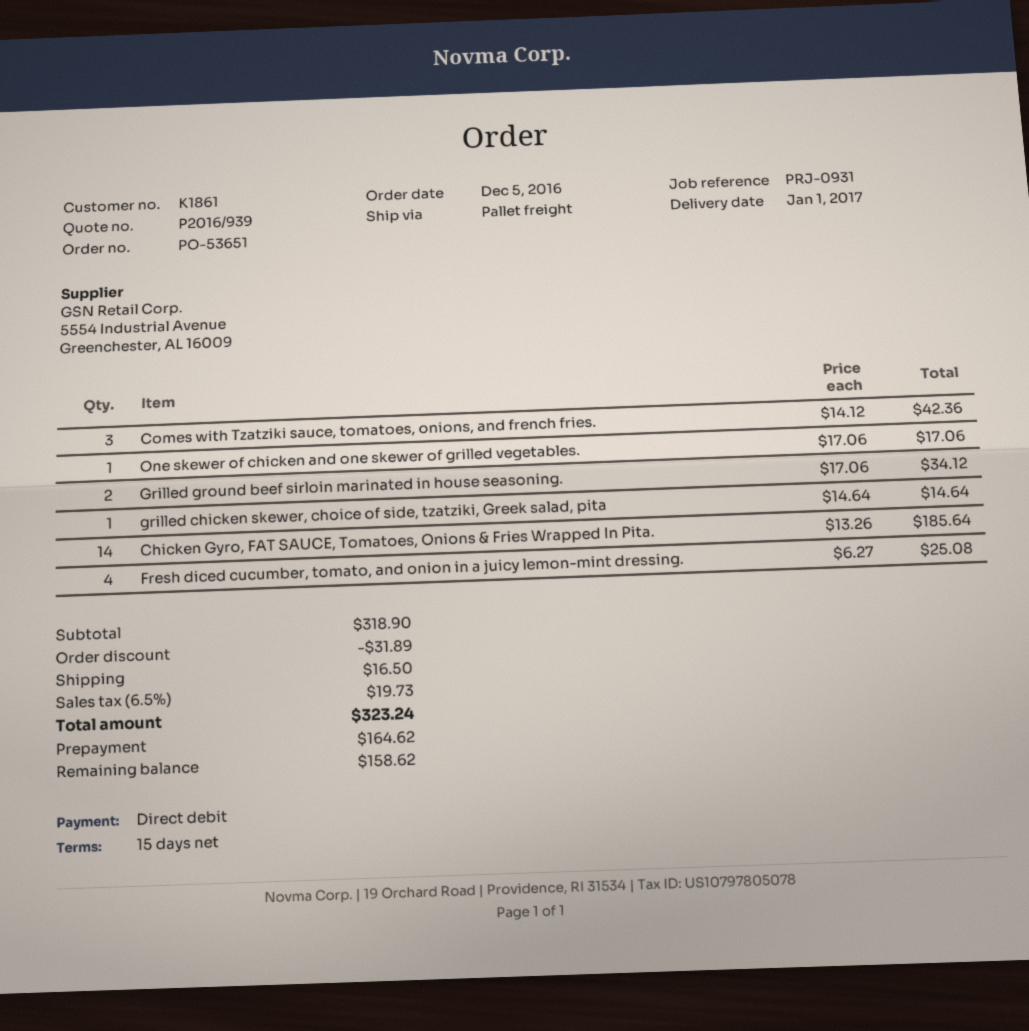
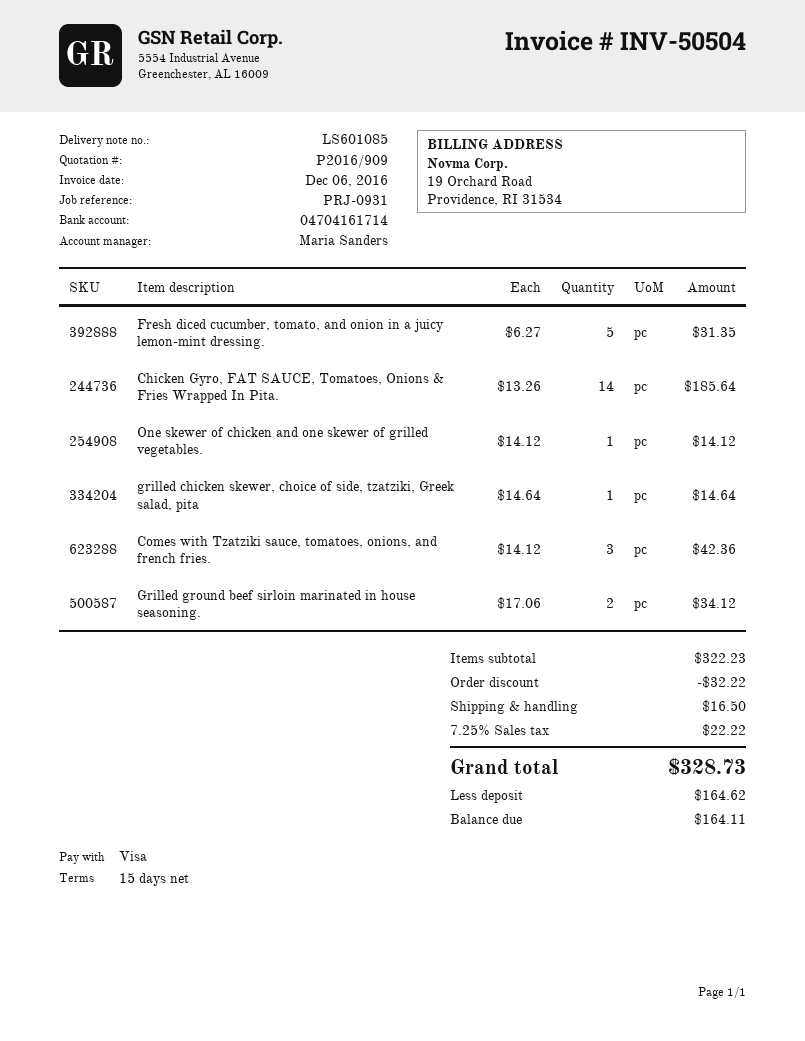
quote number: P2016/939 -> P2016/909
payment method: direct debit -> Visa
One skewer of chicken and one skewer of grilled vegetables.: 1 x 17.06 = 17.06 -> 1 x 14.12 = 14.12
Fresh diced cucumber, tomato, and onion in a juicy lemon-mint dressing.: 4 x 6.27 = 25.08 -> 5 x 6.27 = 31.35
subtotal: 318.90 -> 322.23
discount: 31.89 -> 32.22
tax: 6.5% = 19.73 -> 7.25% = 22.22
total: 323.24 -> 328.73
balance: 158.62 -> 164.11

